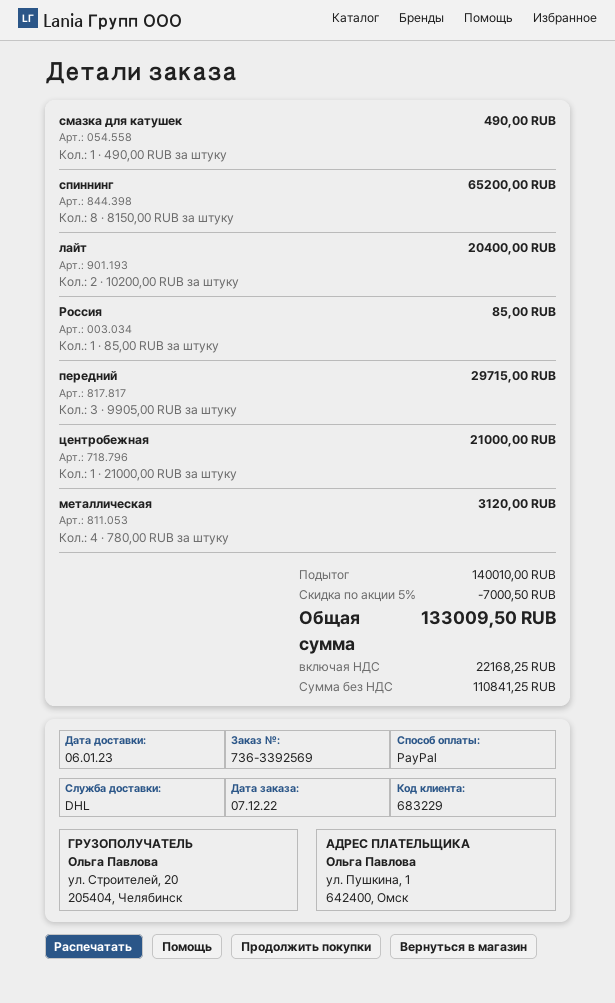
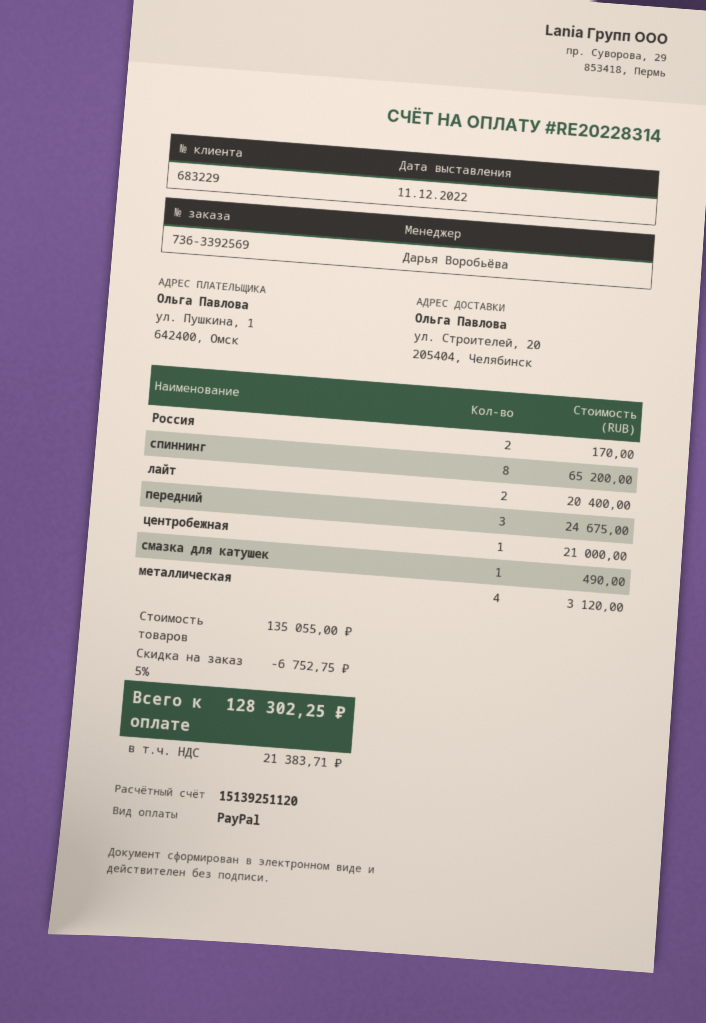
Россия: 1 for 85.00 -> 2 for 170.00
передний: 3 for 29715.00 -> 3 for 24675.00
subtotal: 140010.00 -> 135055.00
discount: 5% = 7000.50 -> 5% = 6752.75
tax: 22168.25 -> 21383.71
total: 133009.50 -> 128302.25

